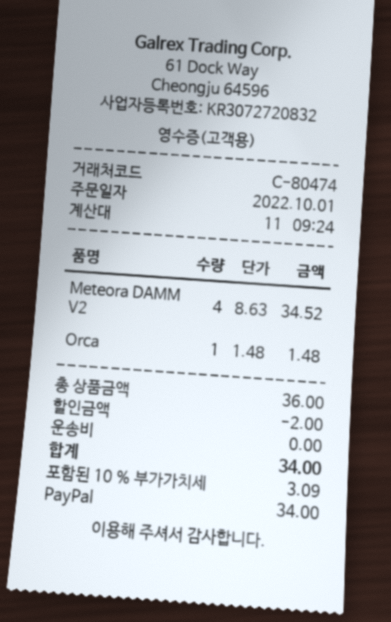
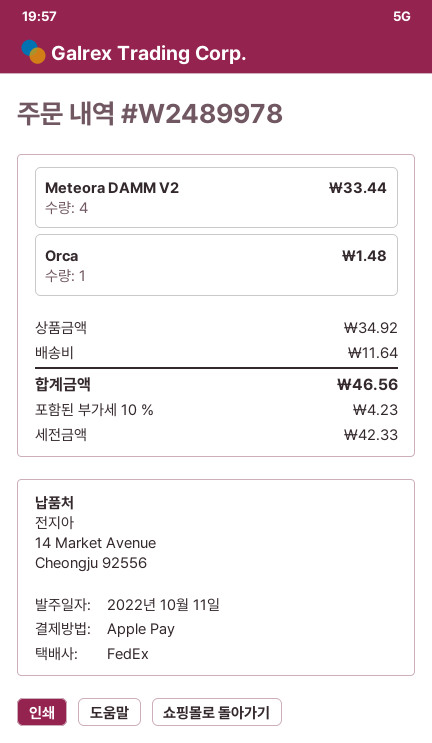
order date: 2022-10-01 -> 2022-10-11
payment method: PayPal -> Apple Pay
Meteora DAMM V2: 4 for 34.52 -> 4 for 33.44
subtotal: 36.00 -> 34.92
discount: 2.00 -> none
shipping: 0.00 -> 11.64
tax: 10% = 3.09 -> 10% = 4.23
total: 34.00 -> 46.56

